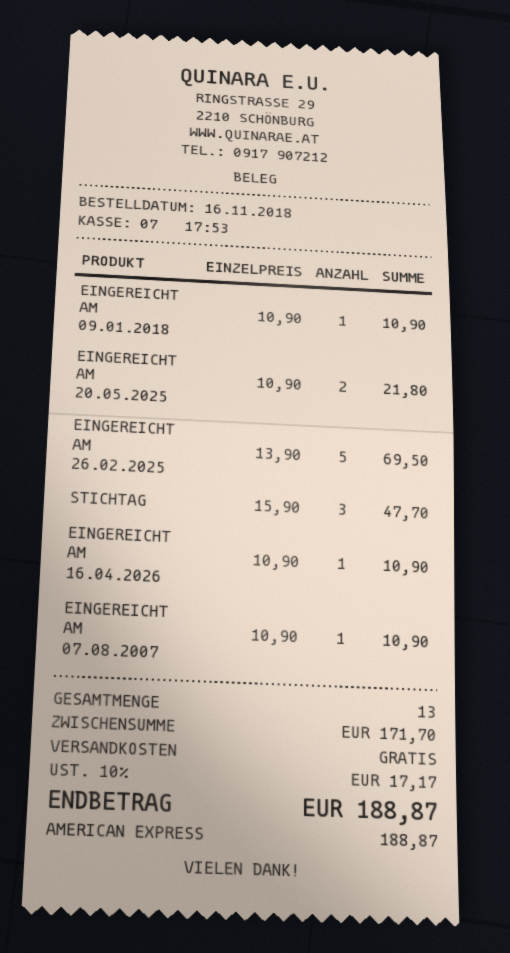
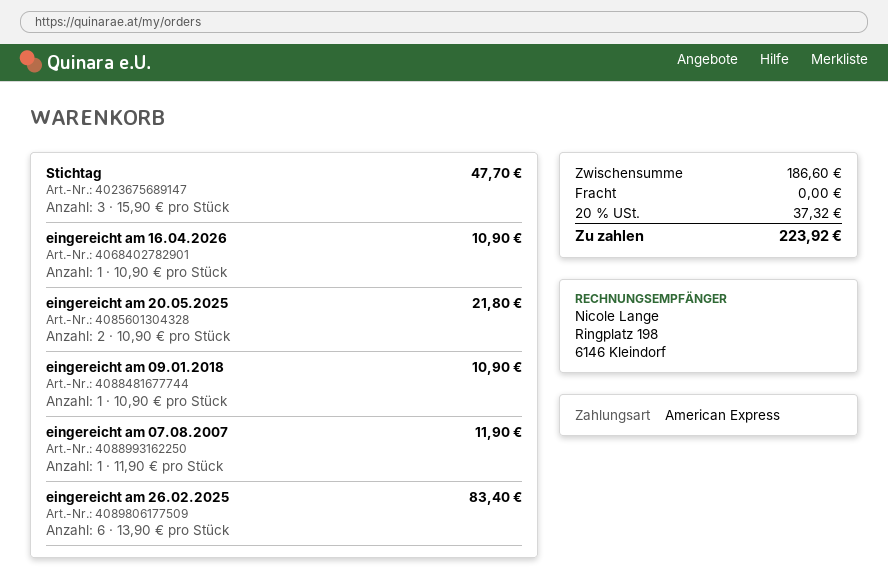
EINGEREICHT AM 26.02.2025: 5 x 13.90 = 69.50 -> 6 x 13.90 = 83.40
EINGEREICHT AM 07.08.2007: 1 x 10.90 = 10.90 -> 1 x 11.90 = 11.90
subtotal: 171.70 -> 186.60
tax: 10% = 17.17 -> 20% = 37.32
total: 188.87 -> 223.92

